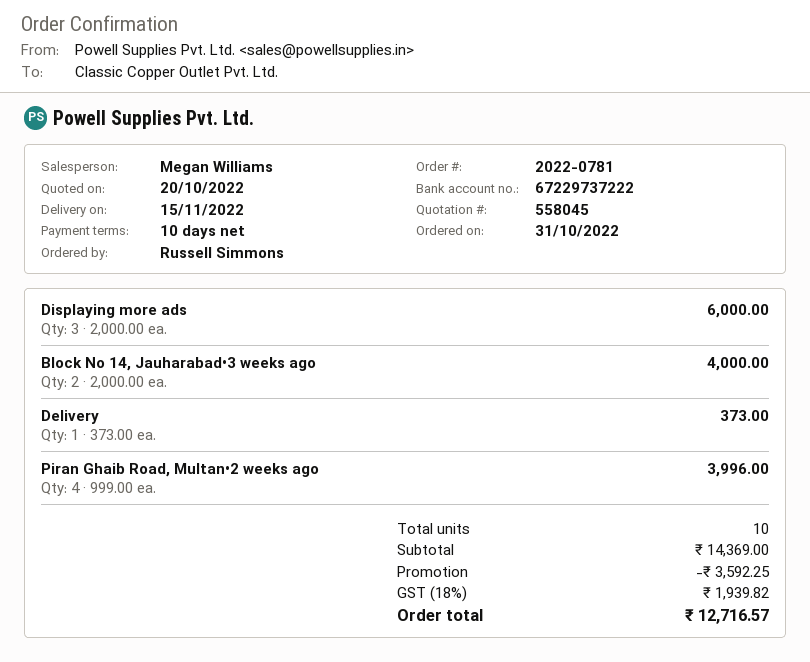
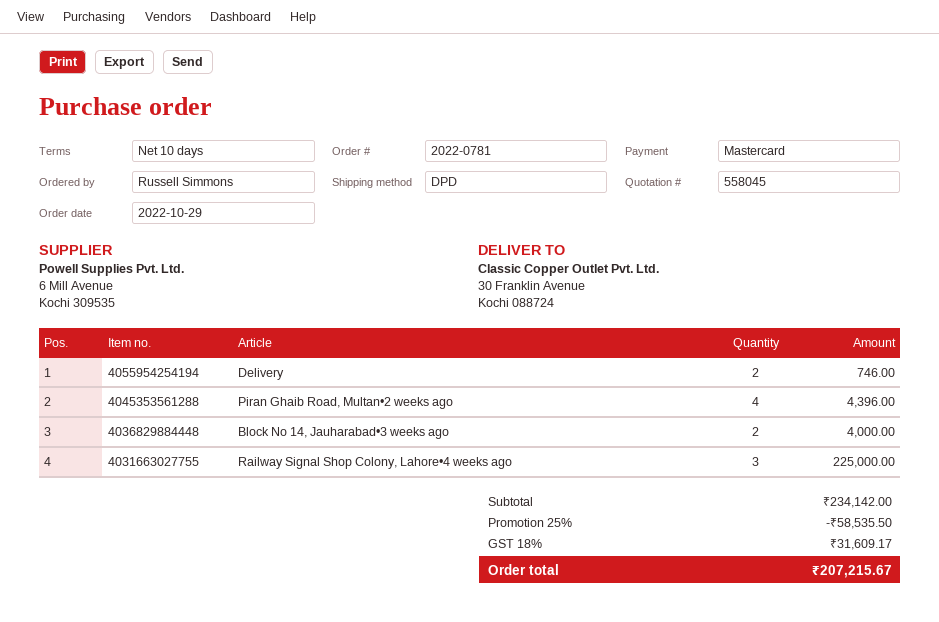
order date: 2022-10-31 -> 2022-10-29
Displaying more ads: 3 for 6000.00 -> none
Delivery: 1 for 373.00 -> 2 for 746.00
Piran Ghaib Road, Multan•2 weeks ago: 4 for 3996.00 -> 4 for 4396.00
Railway Signal Shop Colony, Lahore•4 weeks ago: none -> 3 for 225000.00
subtotal: 14369.00 -> 234142.00
discount: 3592.25 -> 58535.50
tax: 18% = 1939.82 -> 18% = 31609.17
total: 12716.57 -> 207215.67

